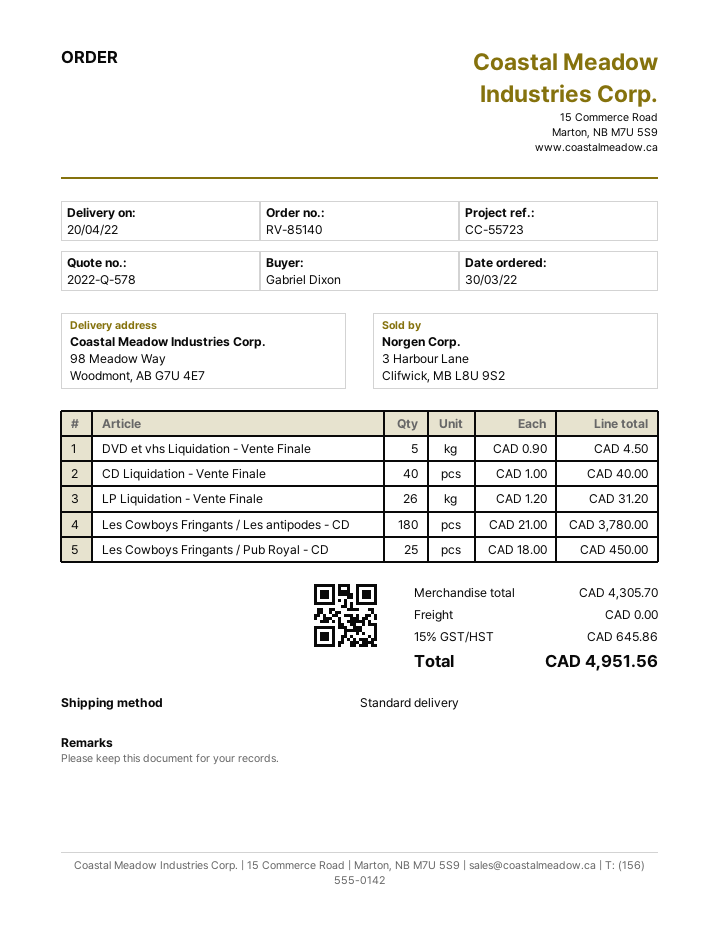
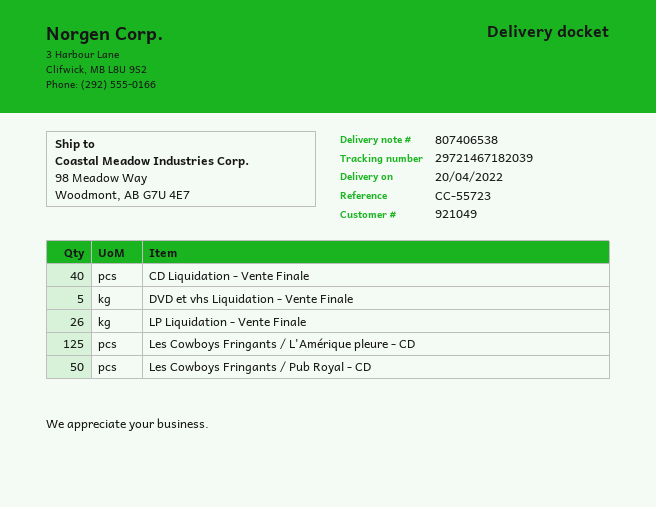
Les Cowboys Fringants / Les antipodes - CD: 180 -> none
Les Cowboys Fringants / Pub Royal - CD: 25 -> 50
Les Cowboys Fringants / L'Amérique pleure - CD: none -> 125

